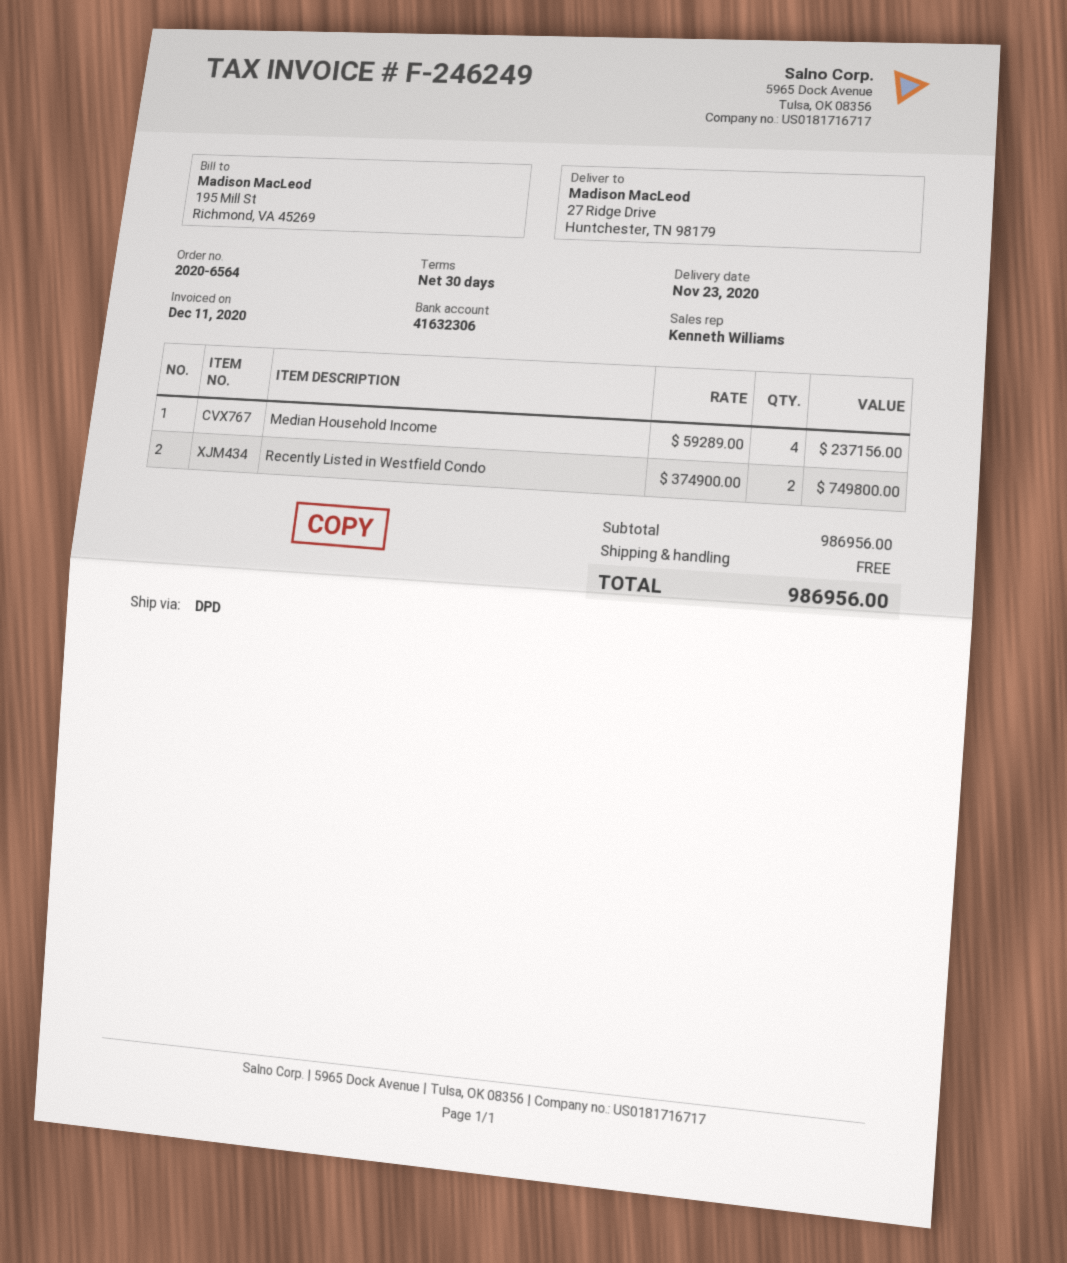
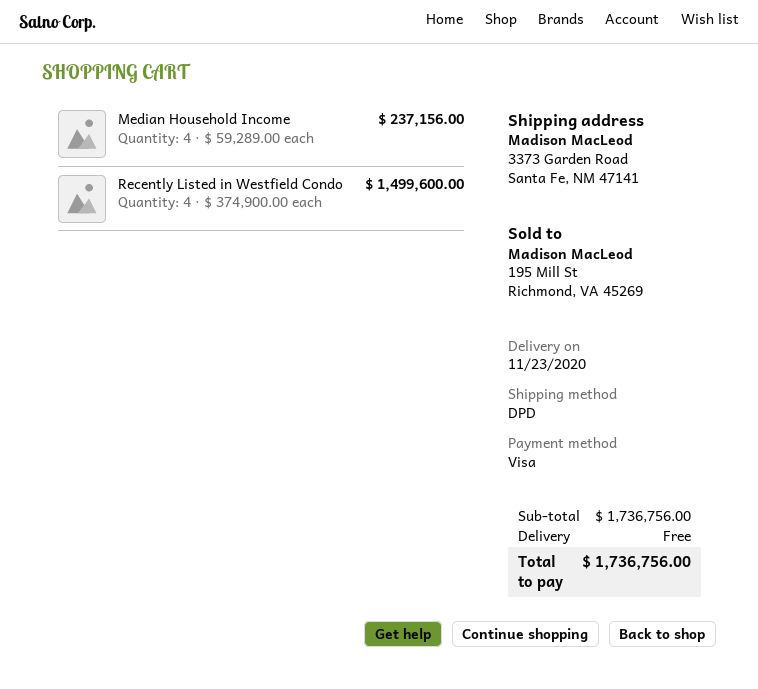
ship to: 27 Ridge Drive, Huntchester, TN 98179 -> 3373 Garden Road, Santa Fe, NM 47141
Recently Listed in Westfield Condo: 2 x 374900.00 = 749800.00 -> 4 x 374900.00 = 1499600.00
subtotal: 986956.00 -> 1736756.00
total: 986956.00 -> 1736756.00

